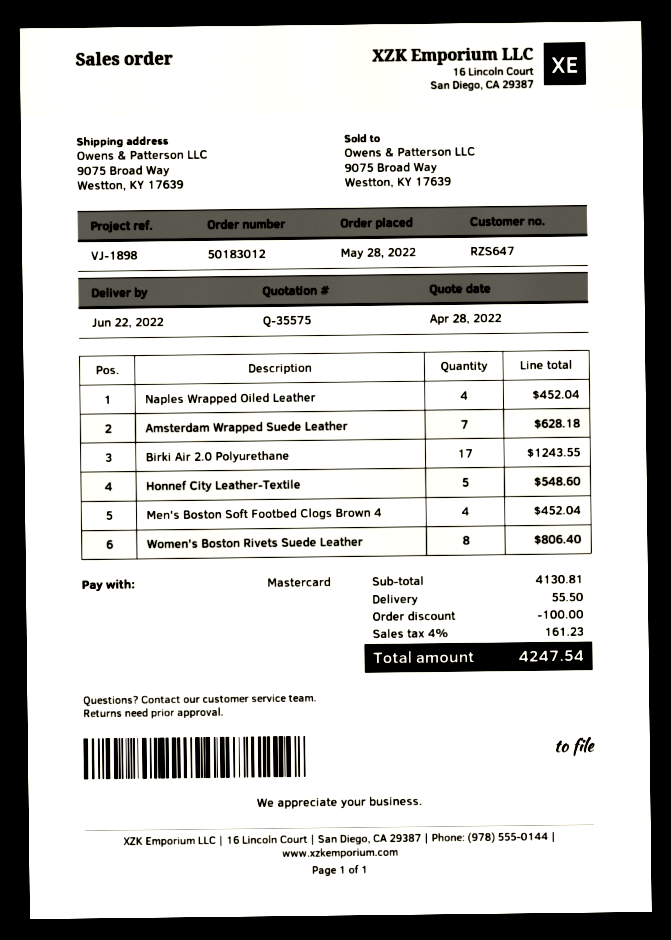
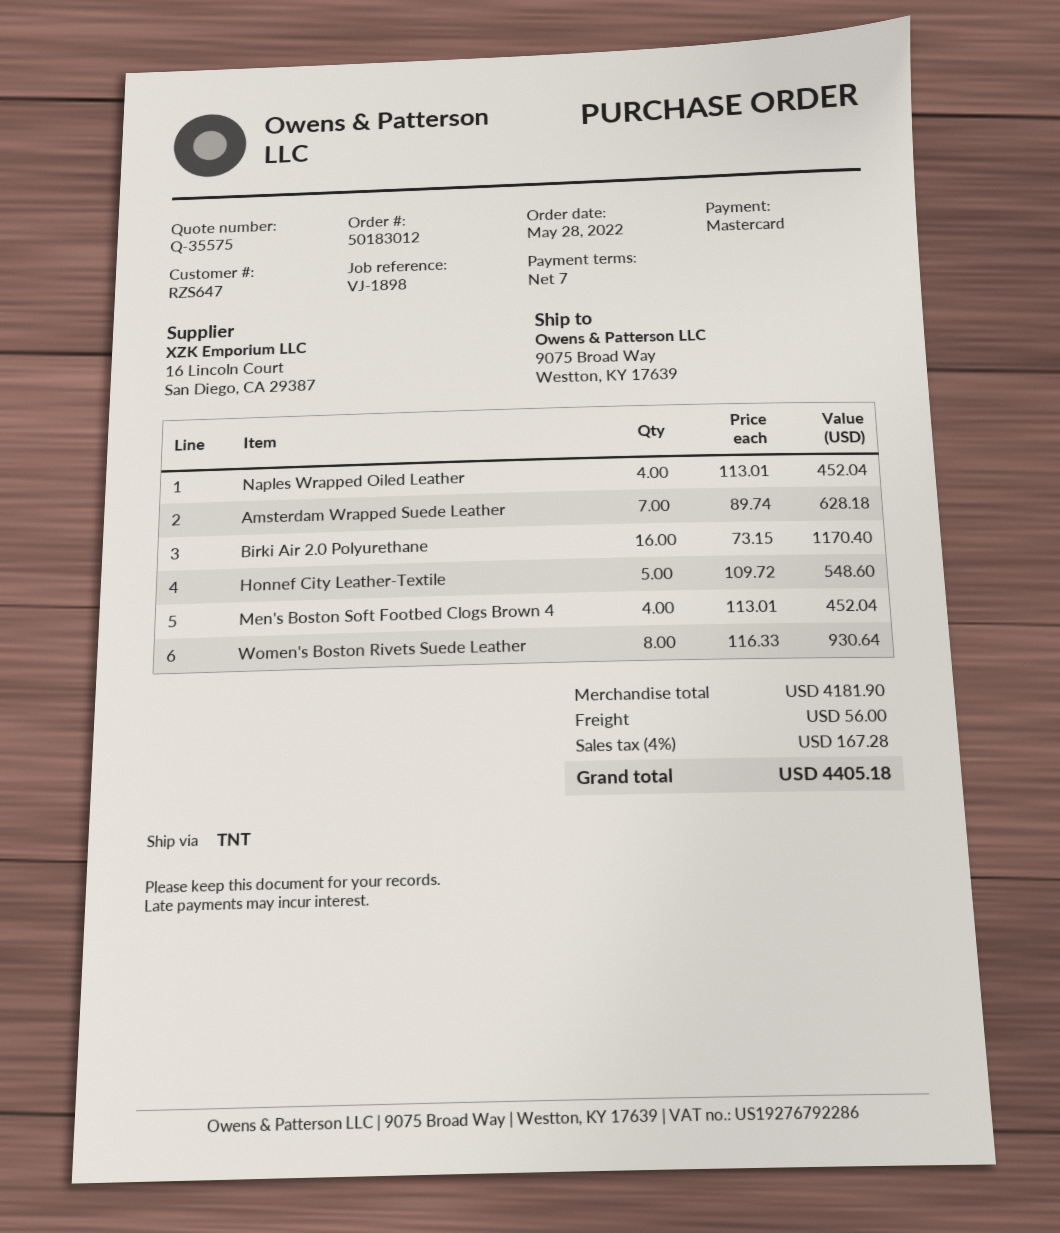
Birki Air 2.0 Polyurethane: 17 for 1243.55 -> 16 for 1170.40
Women's Boston Rivets Suede Leather: 8 for 806.40 -> 8 for 930.64
subtotal: 4130.81 -> 4181.90
discount: 100.00 -> none
shipping: 55.50 -> 56.00
tax: 4% = 161.23 -> 4% = 167.28
total: 4247.54 -> 4405.18

